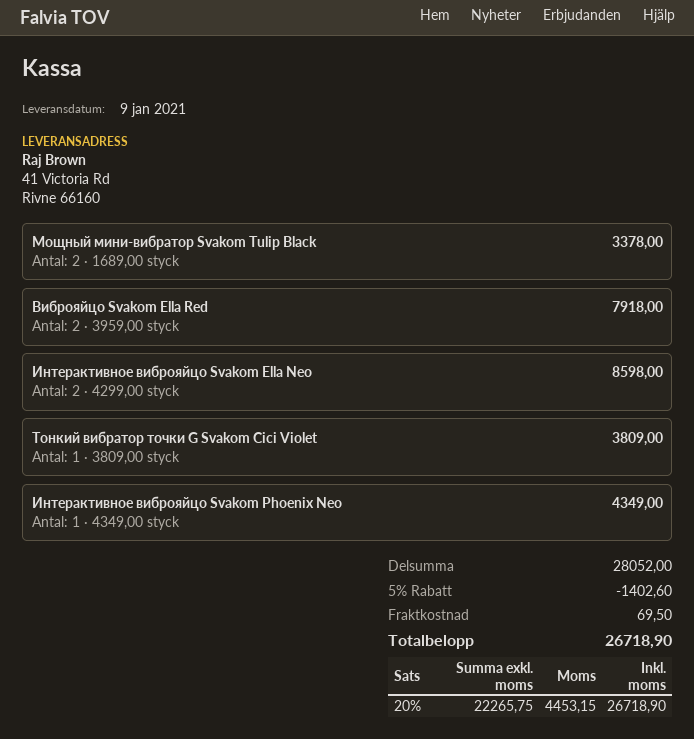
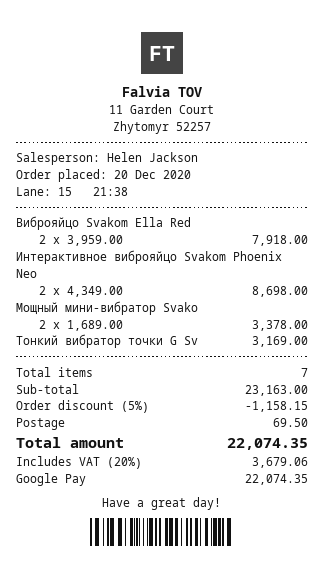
Интерактивное виброяйцо Svakom Ella Neo: 2 x 4299.00 = 8598.00 -> none
Тонкий вибратор точки G Svakom Cici Violet: 1 x 3809.00 = 3809.00 -> 1 x 3169.00 = 3169.00
Интерактивное виброяйцо Svakom Phoenix Neo: 1 x 4349.00 = 4349.00 -> 2 x 4349.00 = 8698.00
subtotal: 28052.00 -> 23163.00
discount: 5% = 1402.60 -> 5% = 1158.15
tax: 20% = 4453.15 -> 20% = 3679.06
total: 26718.90 -> 22074.35

